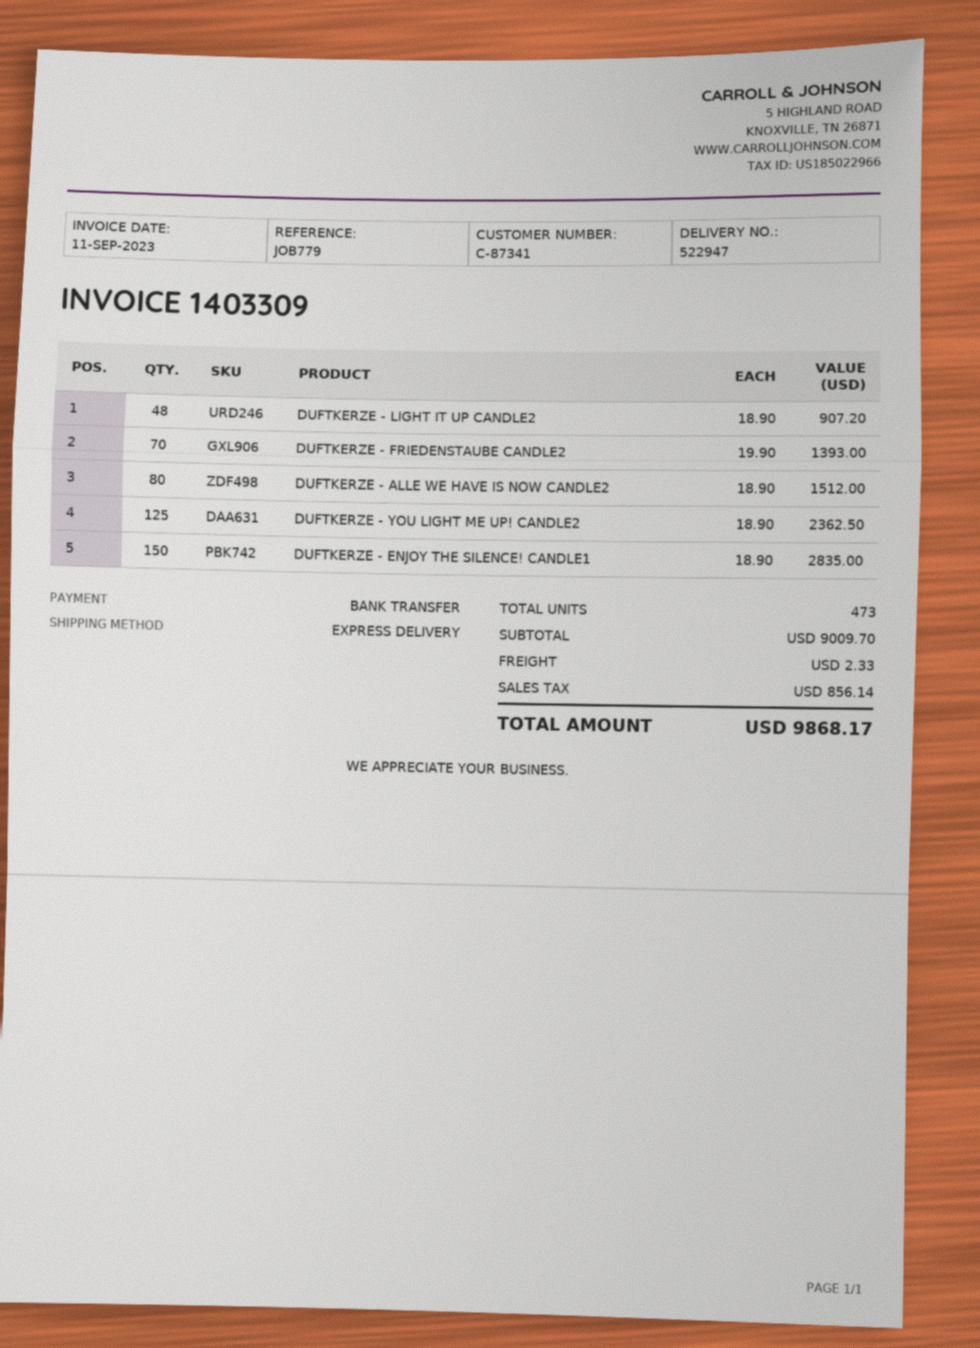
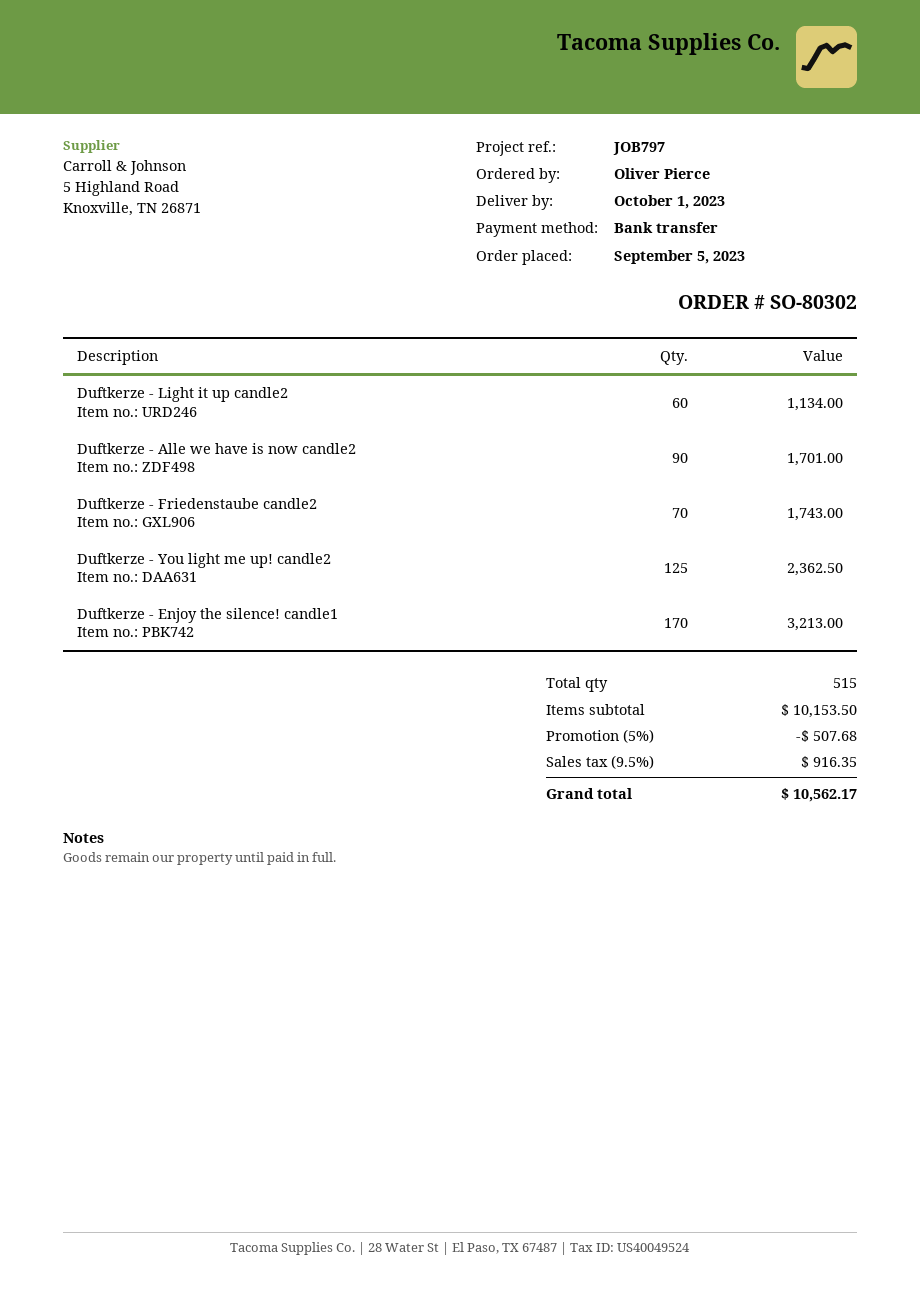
reference: JOB779 -> JOB797
DUFTKERZE - LIGHT IT UP CANDLE2: 48 for 907.20 -> 60 for 1134.00
DUFTKERZE - FRIEDENSTAUBE CANDLE2: 70 for 1393.00 -> 70 for 1743.00
DUFTKERZE - ALLE WE HAVE IS NOW CANDLE2: 80 for 1512.00 -> 90 for 1701.00
DUFTKERZE - ENJOY THE SILENCE! CANDLE1: 150 for 2835.00 -> 170 for 3213.00
total quantity: 473 -> 515
subtotal: 9009.70 -> 10153.50
discount: none -> 5% = 507.68
shipping: 2.33 -> none
tax: 856.14 -> 916.35
total: 9868.17 -> 10562.17

